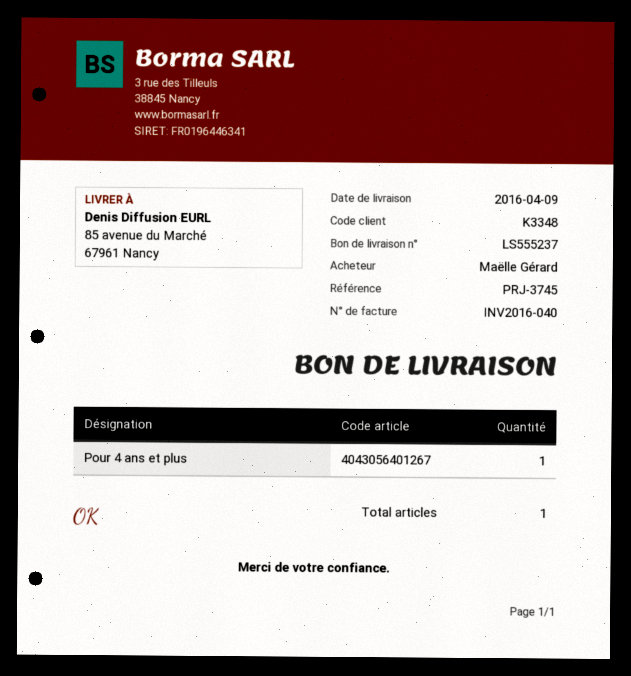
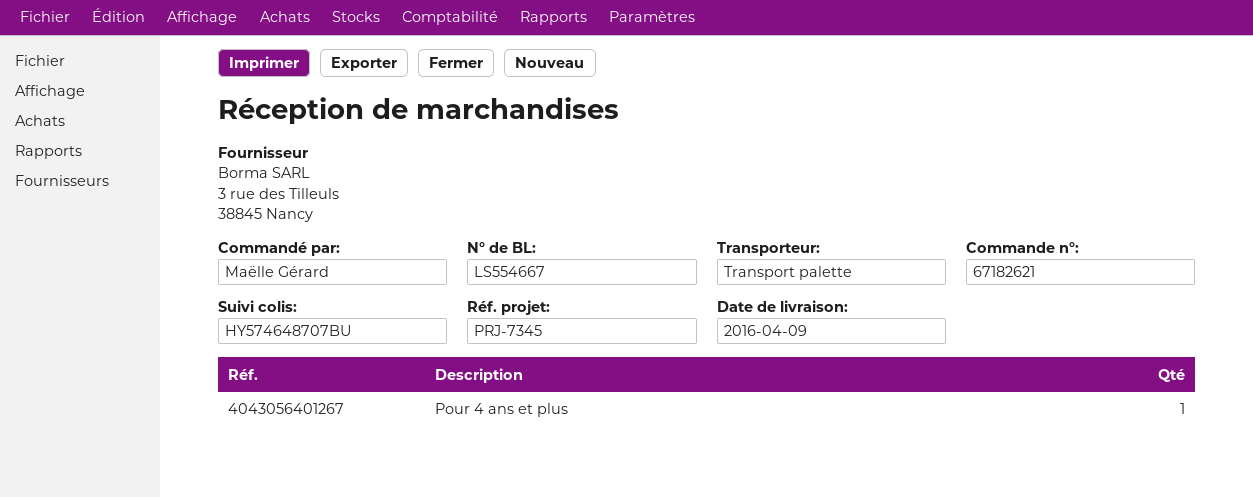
delivery note number: LS555237 -> LS554667
reference: PRJ-3745 -> PRJ-7345

